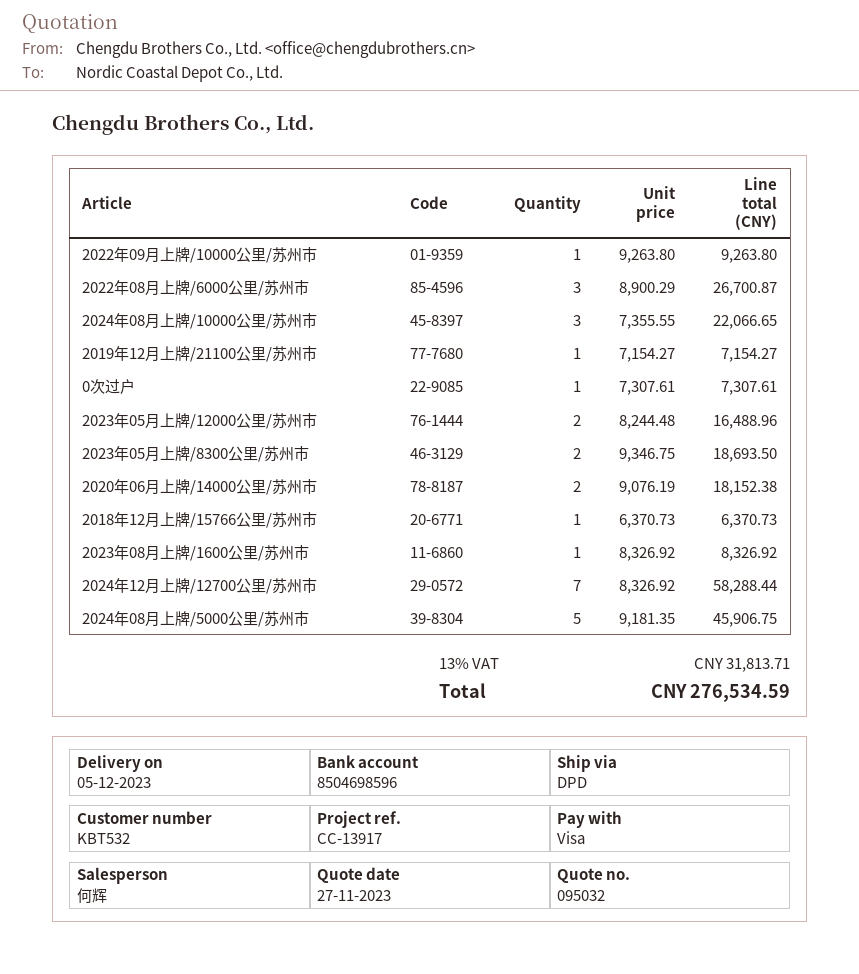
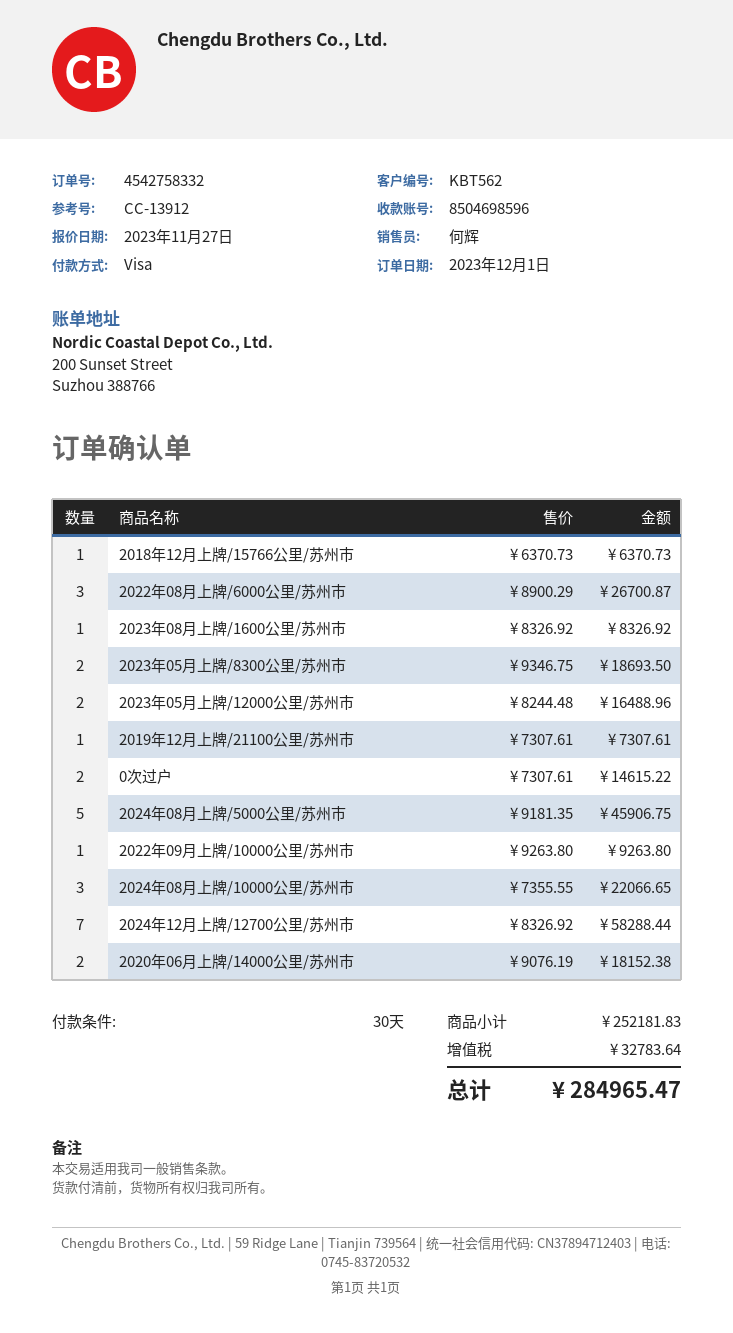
customer number: KBT532 -> KBT562
reference: CC-13917 -> CC-13912
2019年12月上牌/21100公里/苏州市: 1 x 7154.27 = 7154.27 -> 1 x 7307.61 = 7307.61
0次过户: 1 x 7307.61 = 7307.61 -> 2 x 7307.61 = 14615.22
tax: 31813.71 -> 32783.64
total: 276534.59 -> 284965.47

